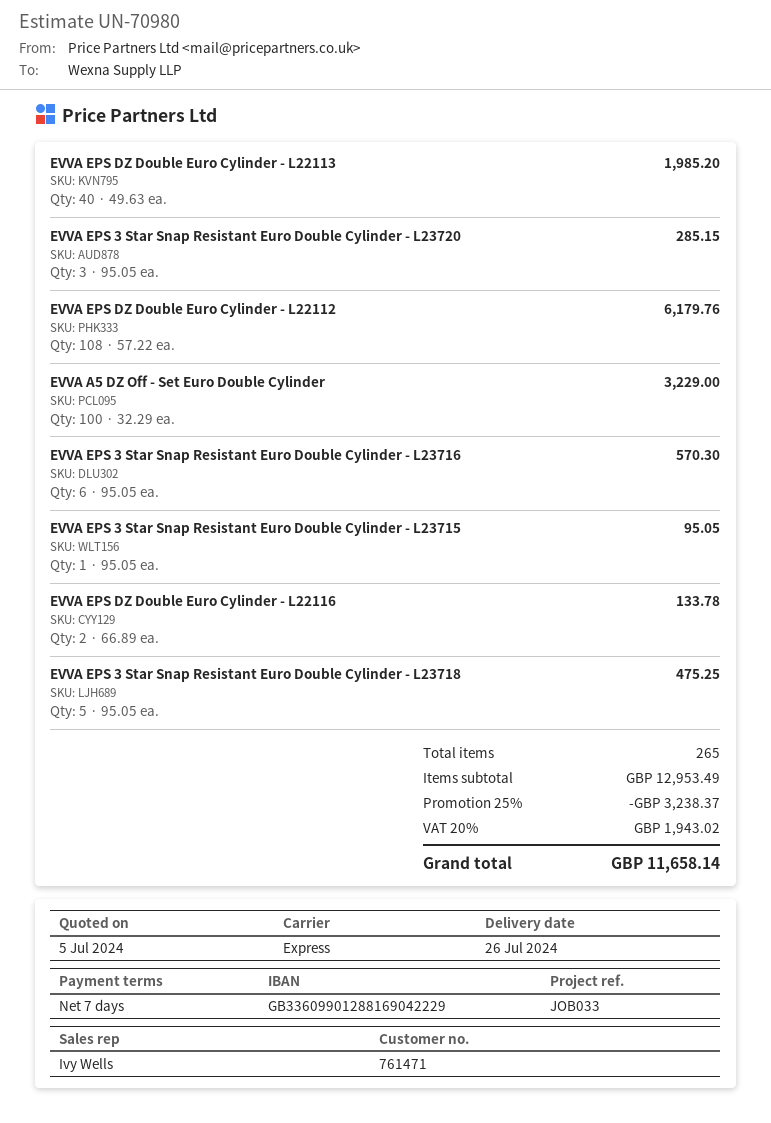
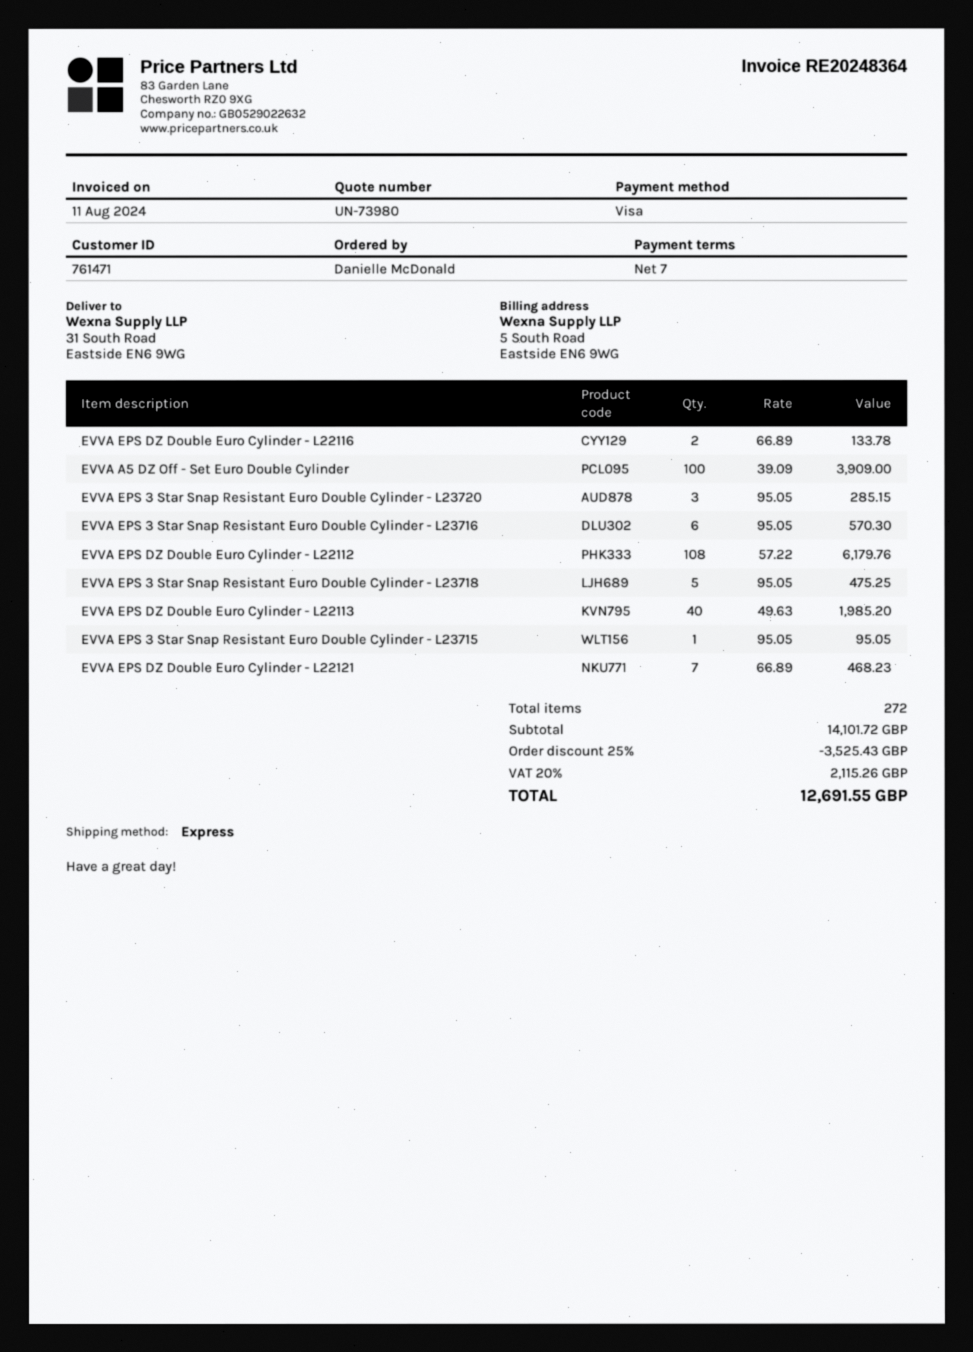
quote number: UN-70980 -> UN-73980
EVVA A5 DZ Off - Set Euro Double Cylinder: 100 x 32.29 = 3229.00 -> 100 x 39.09 = 3909.00
EVVA EPS DZ Double Euro Cylinder - L22121: none -> 7 x 66.89 = 468.23
total quantity: 265 -> 272
subtotal: 12953.49 -> 14101.72
discount: 25% = 3238.37 -> 25% = 3525.43
tax: 20% = 1943.02 -> 20% = 2115.26
total: 11658.14 -> 12691.55

